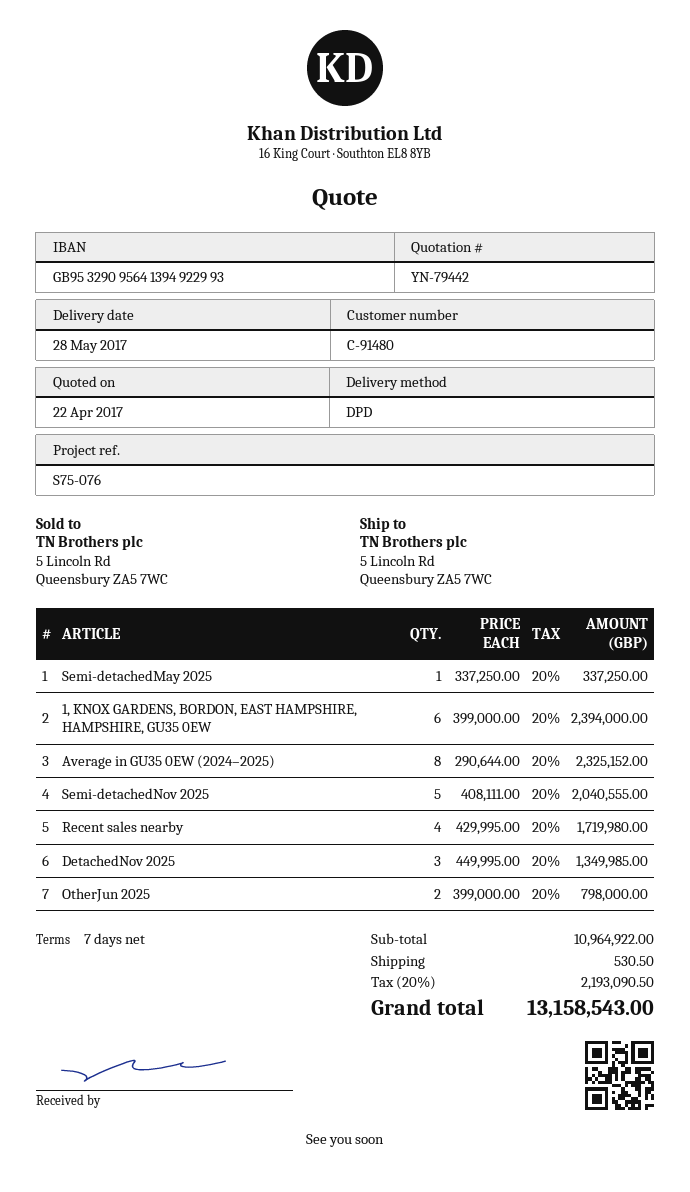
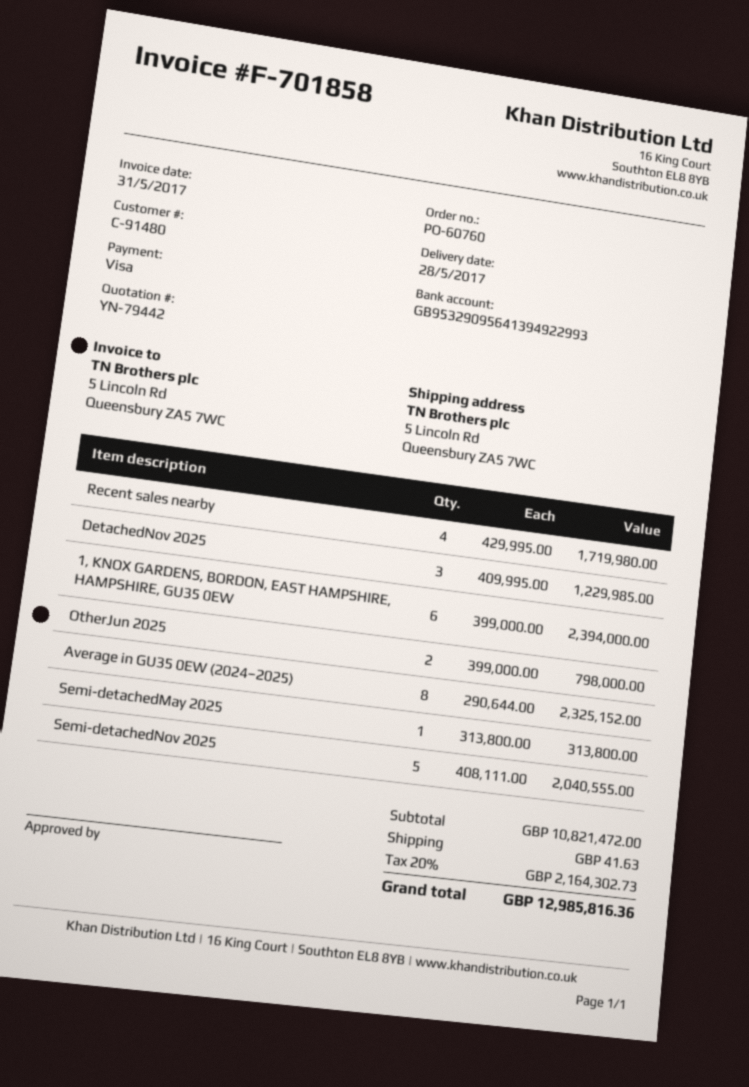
Semi-detachedMay 2025: 1 x 337250.00 = 337250.00 -> 1 x 313800.00 = 313800.00
DetachedNov 2025: 3 x 449995.00 = 1349985.00 -> 3 x 409995.00 = 1229985.00
subtotal: 10964922.00 -> 10821472.00
shipping: 530.50 -> 41.63
tax: 20% = 2193090.50 -> 20% = 2164302.73
total: 13158543.00 -> 12985816.36

